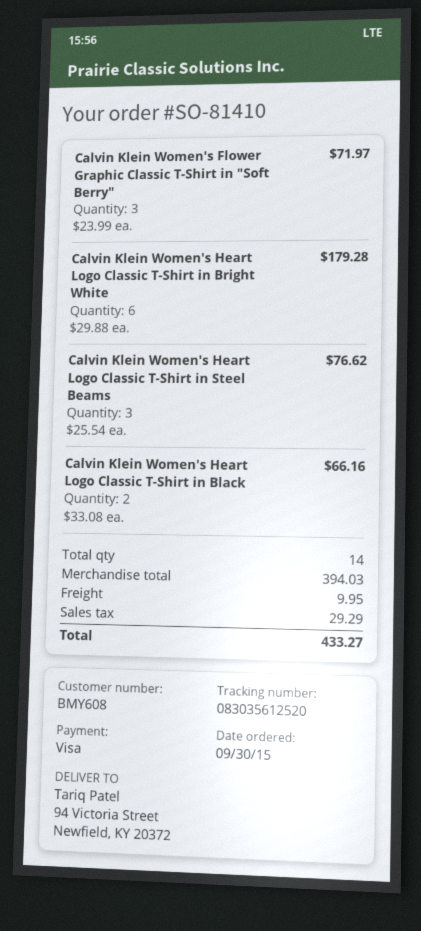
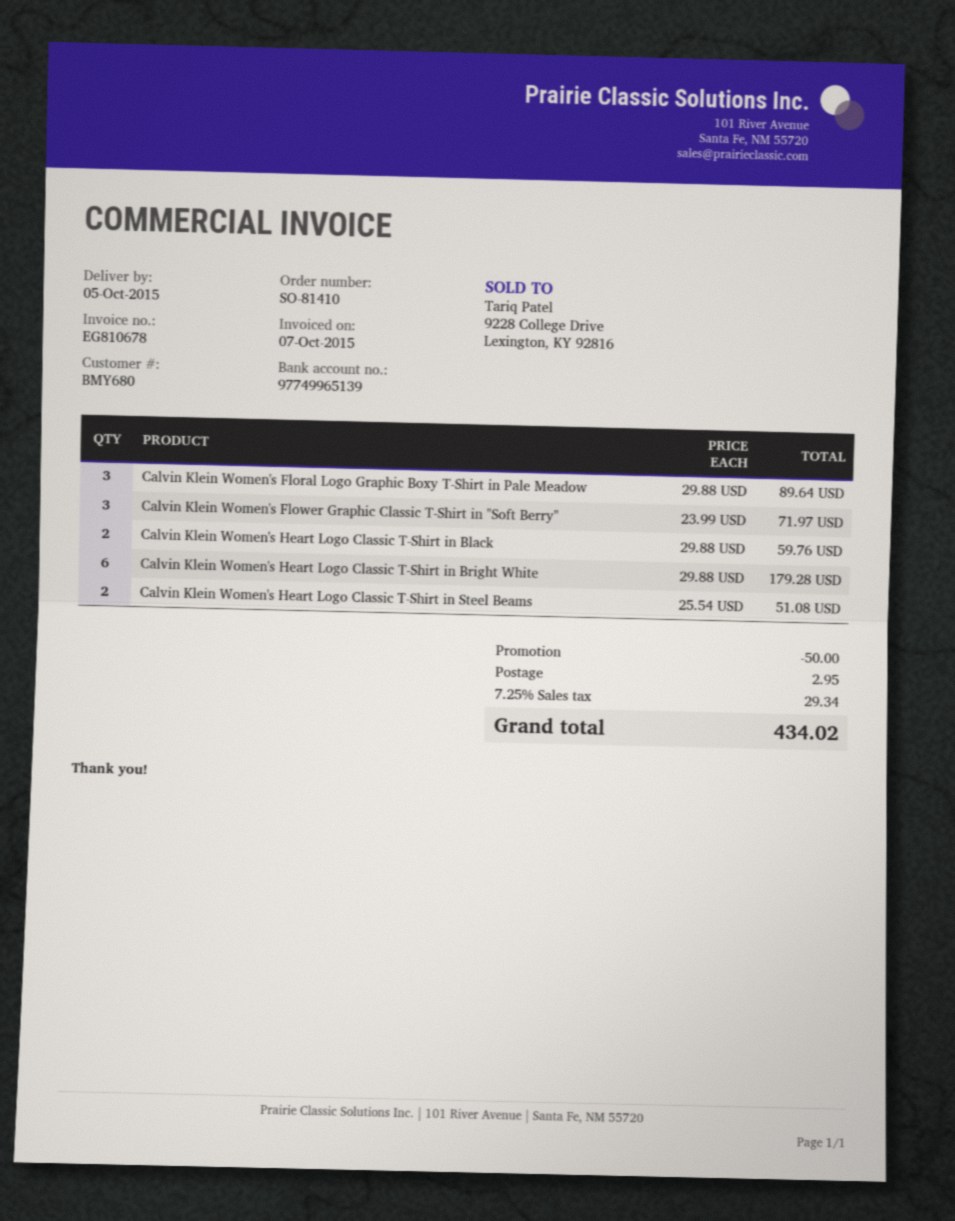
customer number: BMY608 -> BMY680
Calvin Klein Women's Heart Logo Classic T-Shirt in Steel Beams: 3 x 25.54 = 76.62 -> 2 x 25.54 = 51.08
Calvin Klein Women's Heart Logo Classic T-Shirt in Black: 2 x 33.08 = 66.16 -> 2 x 29.88 = 59.76
Calvin Klein Women's Floral Logo Graphic Boxy T-Shirt in Pale Meadow: none -> 3 x 29.88 = 89.64
discount: none -> 50.00
shipping: 9.95 -> 2.95
tax: 29.29 -> 29.34
total: 433.27 -> 434.02

